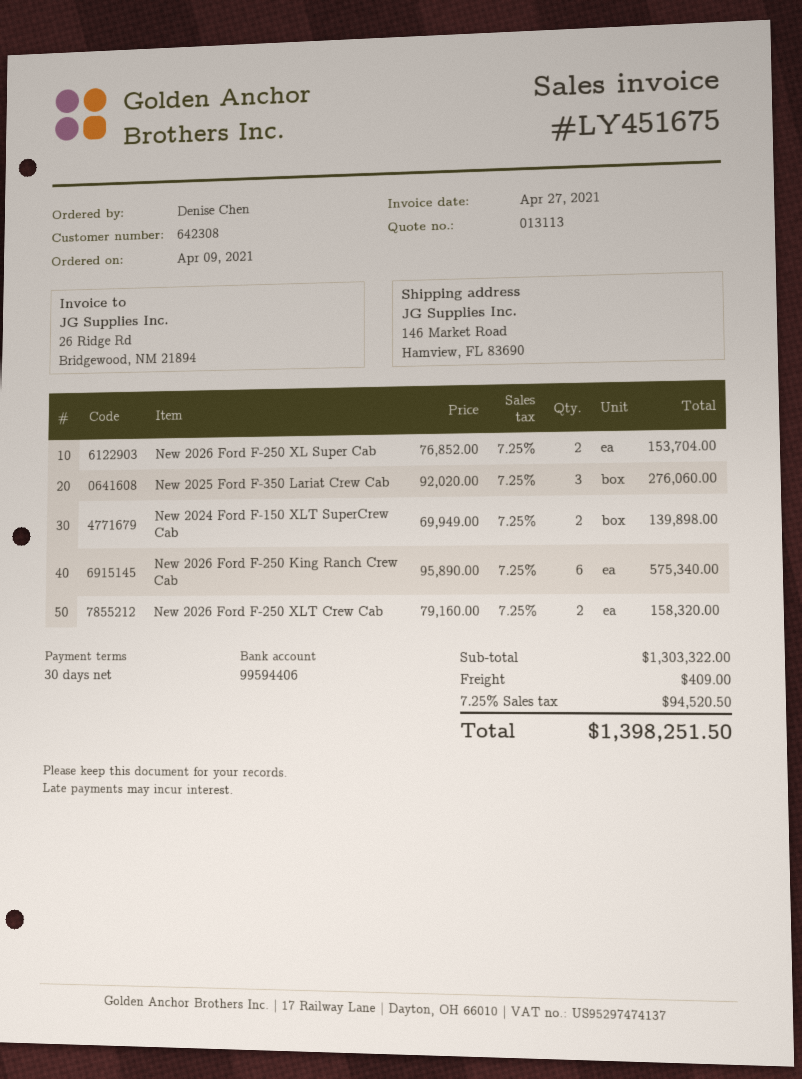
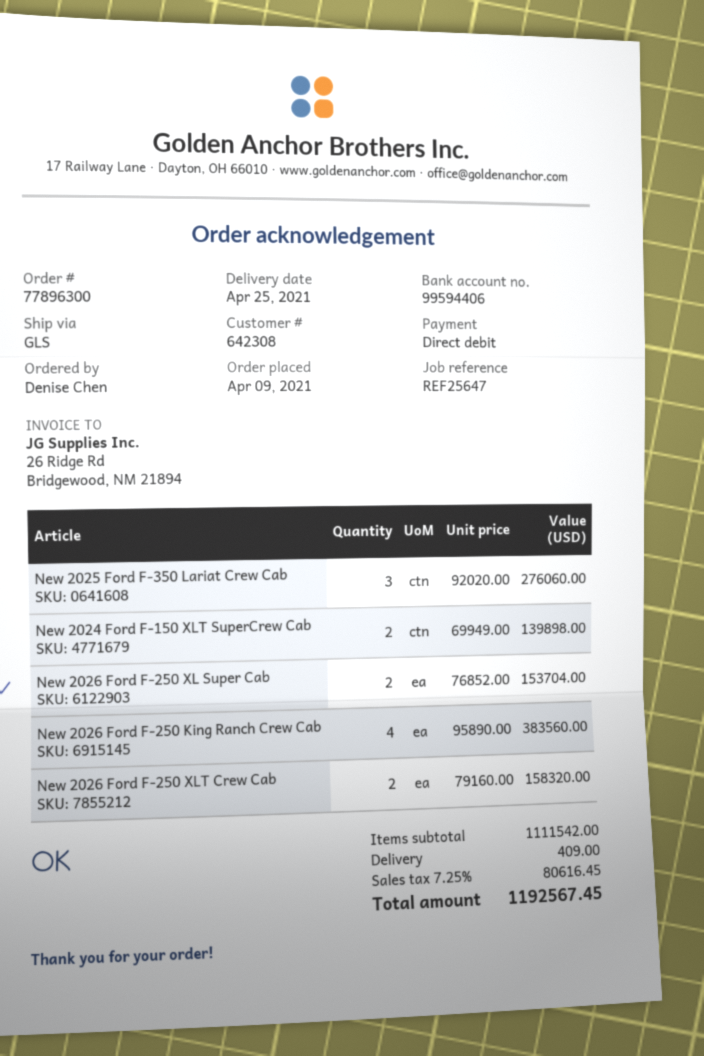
New 2026 Ford F-250 King Ranch Crew Cab: 6 x 95890.00 = 575340.00 -> 4 x 95890.00 = 383560.00
subtotal: 1303322.00 -> 1111542.00
tax: 7.25% = 94520.50 -> 7.25% = 80616.45
total: 1398251.50 -> 1192567.45

